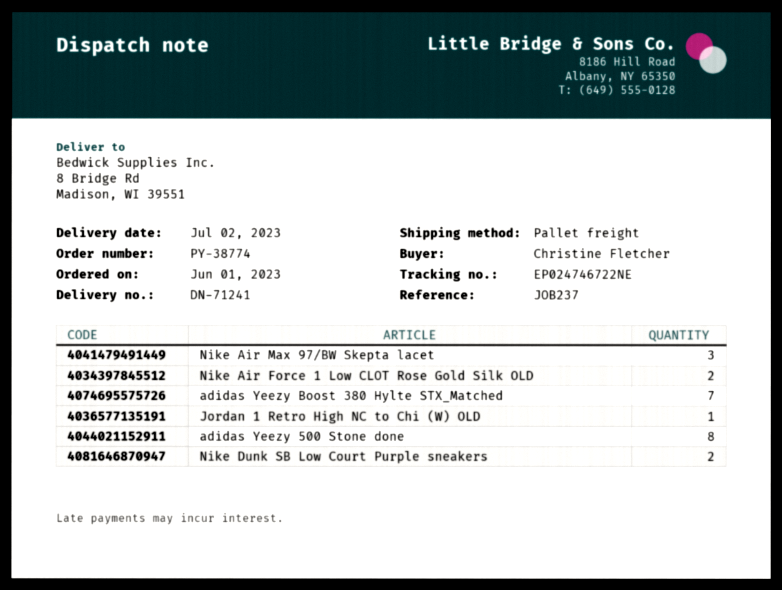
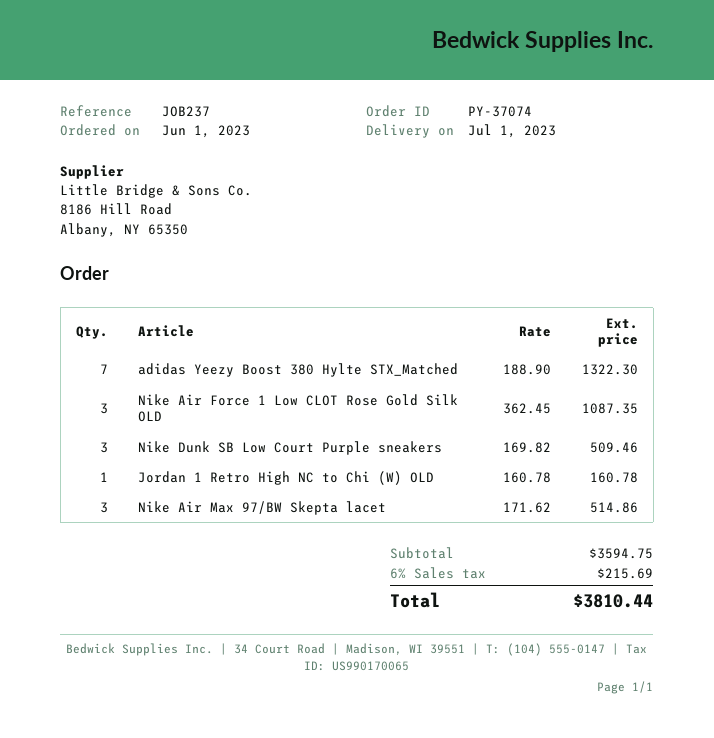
order number: PY-38774 -> PY-37074
delivery date: 2023-07-02 -> 2023-07-01
Nike Air Force 1 Low CLOT Rose Gold Silk OLD: 2 -> 3
adidas Yeezy 500 Stone done: 8 -> none
Nike Dunk SB Low Court Purple sneakers: 2 -> 3

